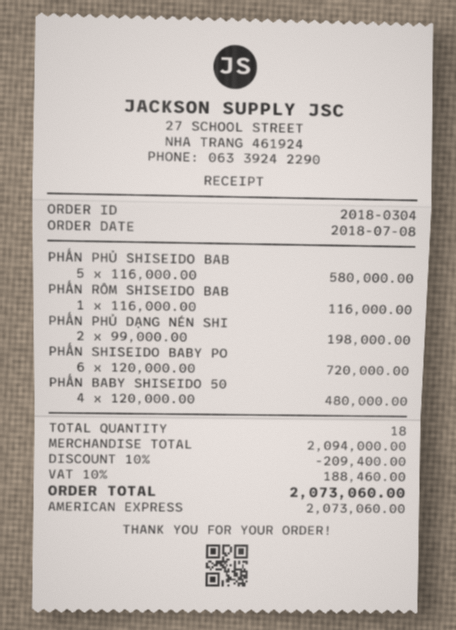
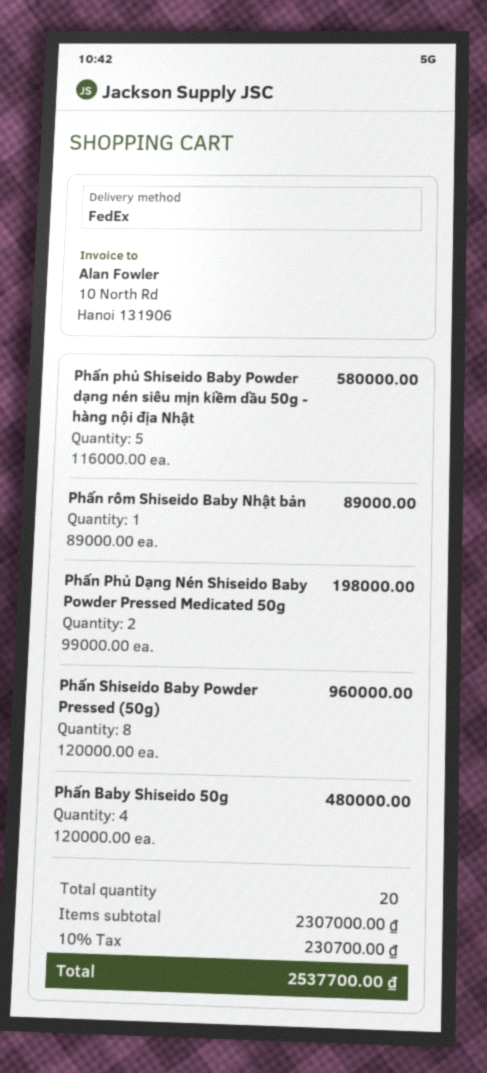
PHẤN RÔM SHISEIDO BAB: 1 x 116000.00 = 116000.00 -> 1 x 89000.00 = 89000.00
PHẤN SHISEIDO BABY PO: 6 x 120000.00 = 720000.00 -> 8 x 120000.00 = 960000.00
total quantity: 18 -> 20
subtotal: 2094000.00 -> 2307000.00
discount: 10% = 209400.00 -> none
tax: 10% = 188460.00 -> 10% = 230700.00
total: 2073060.00 -> 2537700.00

